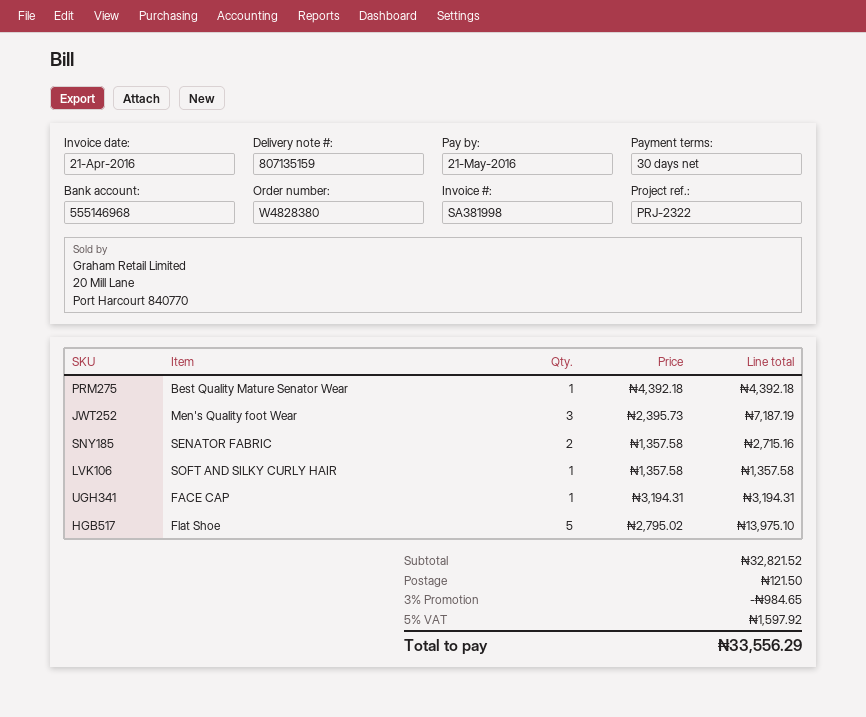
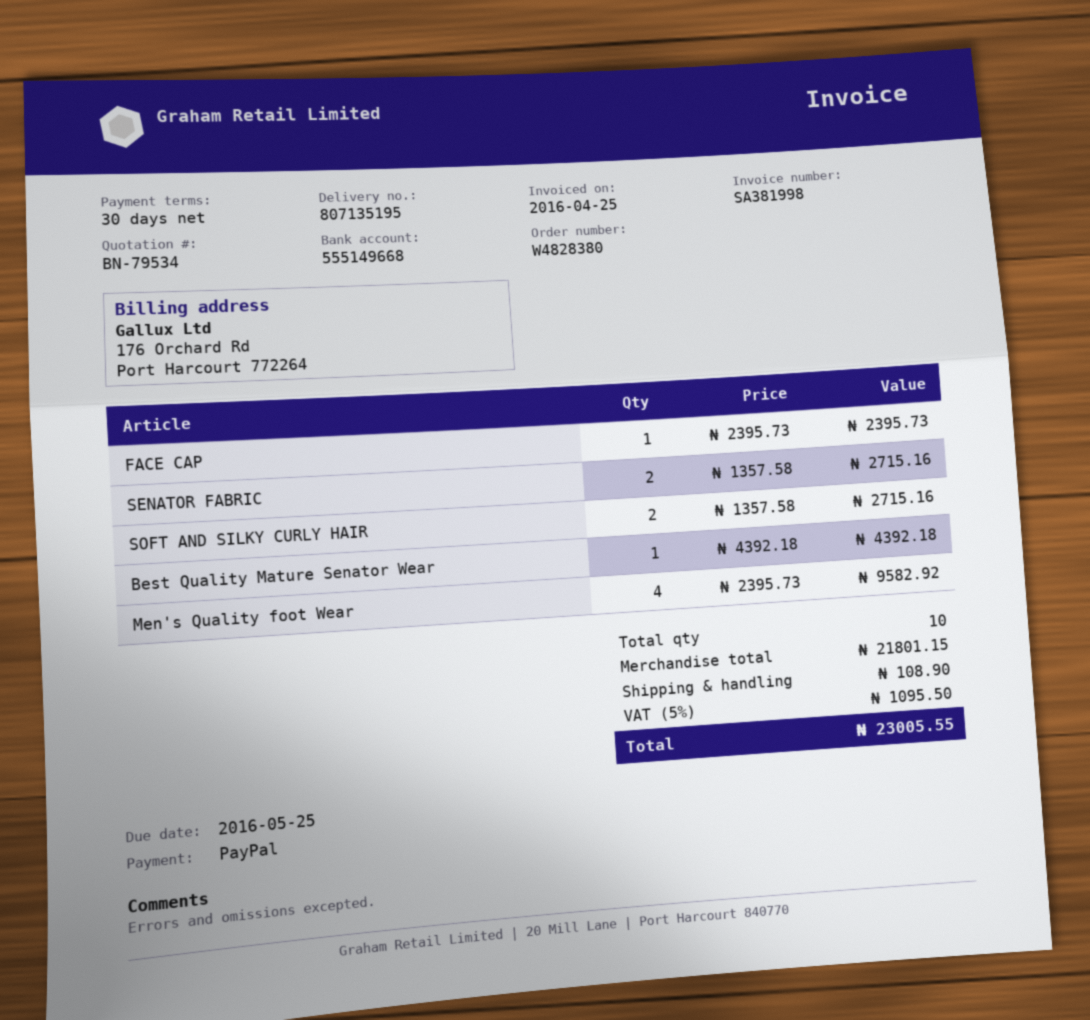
delivery note number: 807135159 -> 807135195
invoice date: 2016-04-21 -> 2016-04-25
due date: 2016-05-21 -> 2016-05-25
bank account: 555146968 -> 555149668
Men's Quality foot Wear: 3 x 2395.73 = 7187.19 -> 4 x 2395.73 = 9582.92
SOFT AND SILKY CURLY HAIR: 1 x 1357.58 = 1357.58 -> 2 x 1357.58 = 2715.16
FACE CAP: 1 x 3194.31 = 3194.31 -> 1 x 2395.73 = 2395.73
Flat Shoe: 5 x 2795.02 = 13975.10 -> none
subtotal: 32821.52 -> 21801.15
discount: 3% = 984.65 -> none
shipping: 121.50 -> 108.90
tax: 5% = 1597.92 -> 5% = 1095.50
total: 33556.29 -> 23005.55

